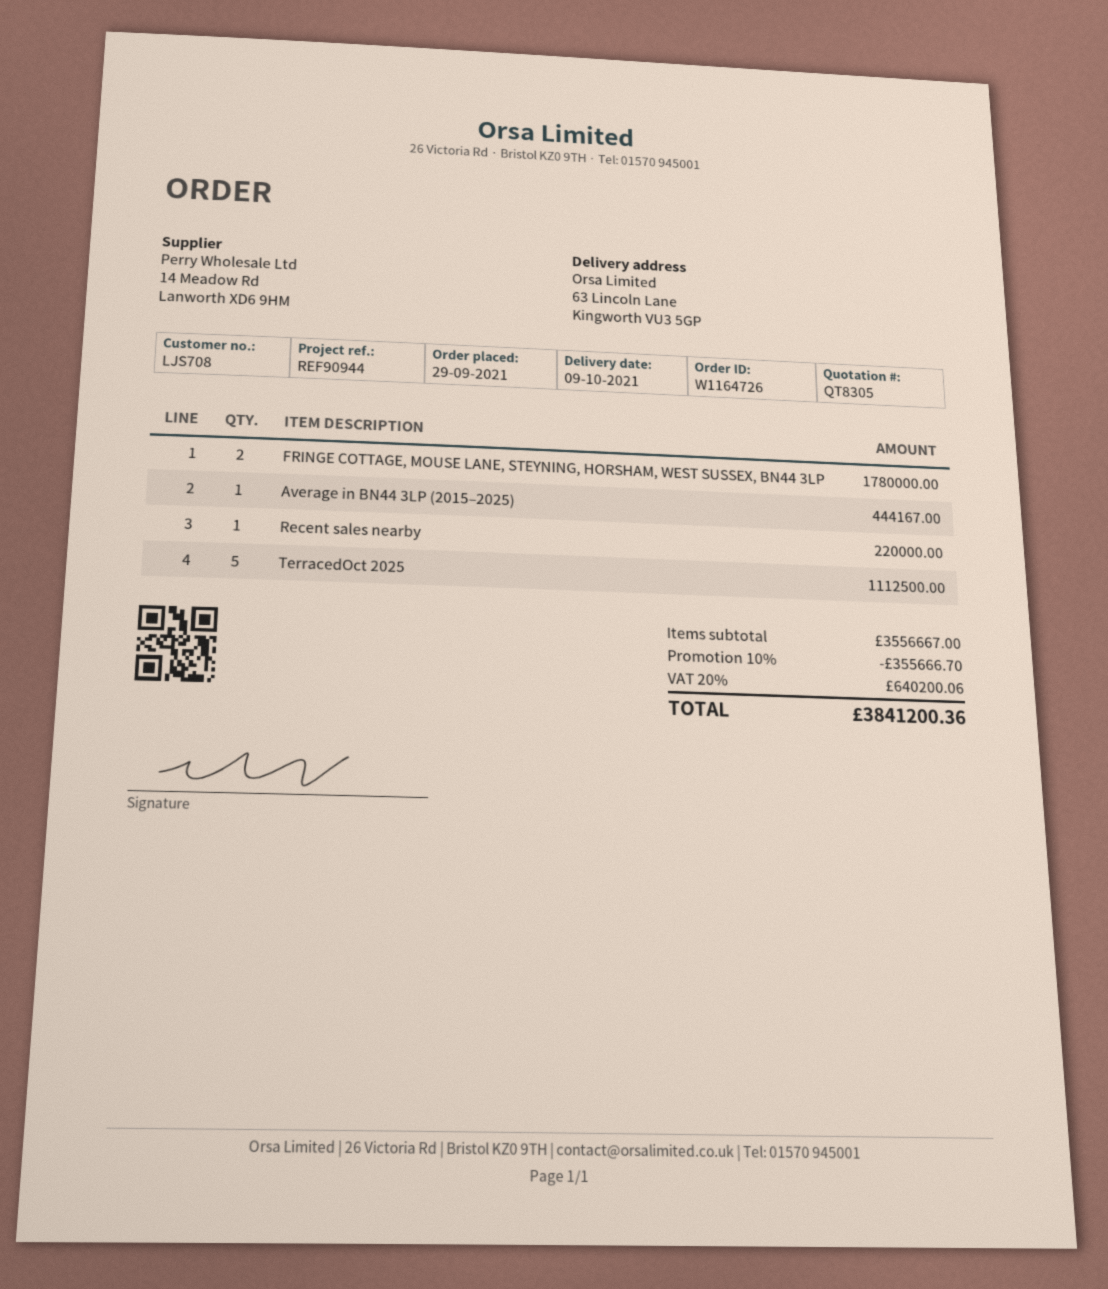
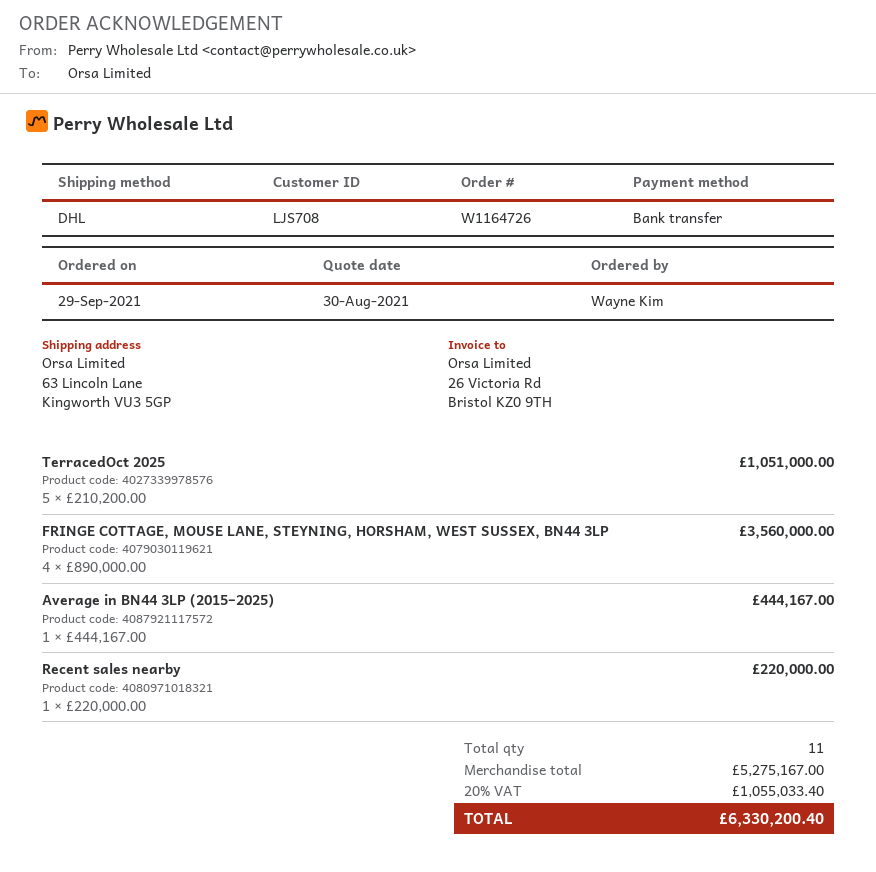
FRINGE COTTAGE, MOUSE LANE, STEYNING, HORSHAM, WEST SUSSEX, BN44 3LP: 2 for 1780000.00 -> 4 for 3560000.00
TerracedOct 2025: 5 for 1112500.00 -> 5 for 1051000.00
subtotal: 3556667.00 -> 5275167.00
discount: 10% = 355666.70 -> none
tax: 20% = 640200.06 -> 20% = 1055033.40
total: 3841200.36 -> 6330200.40

